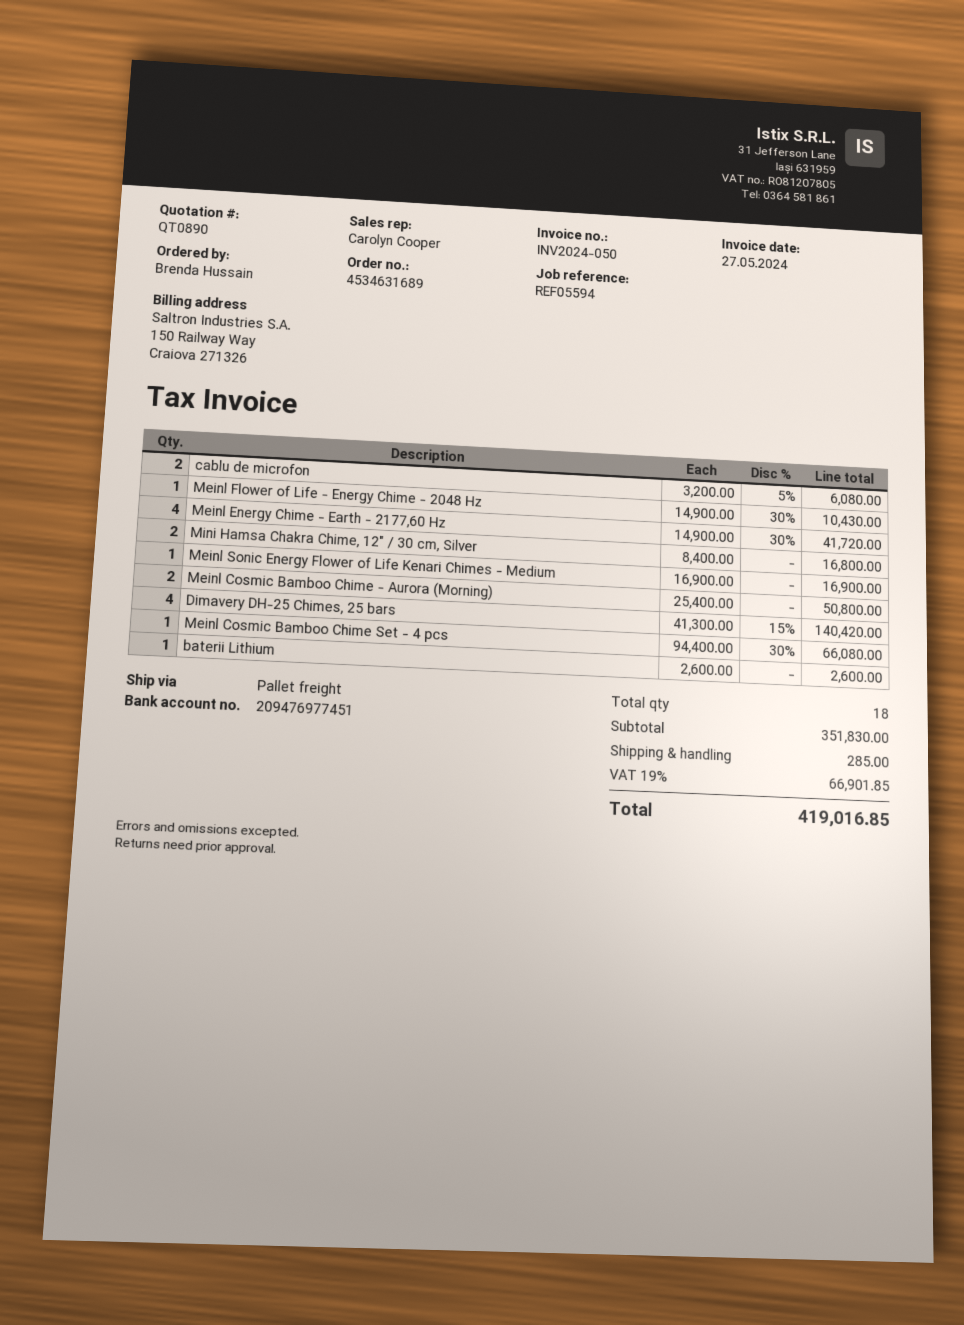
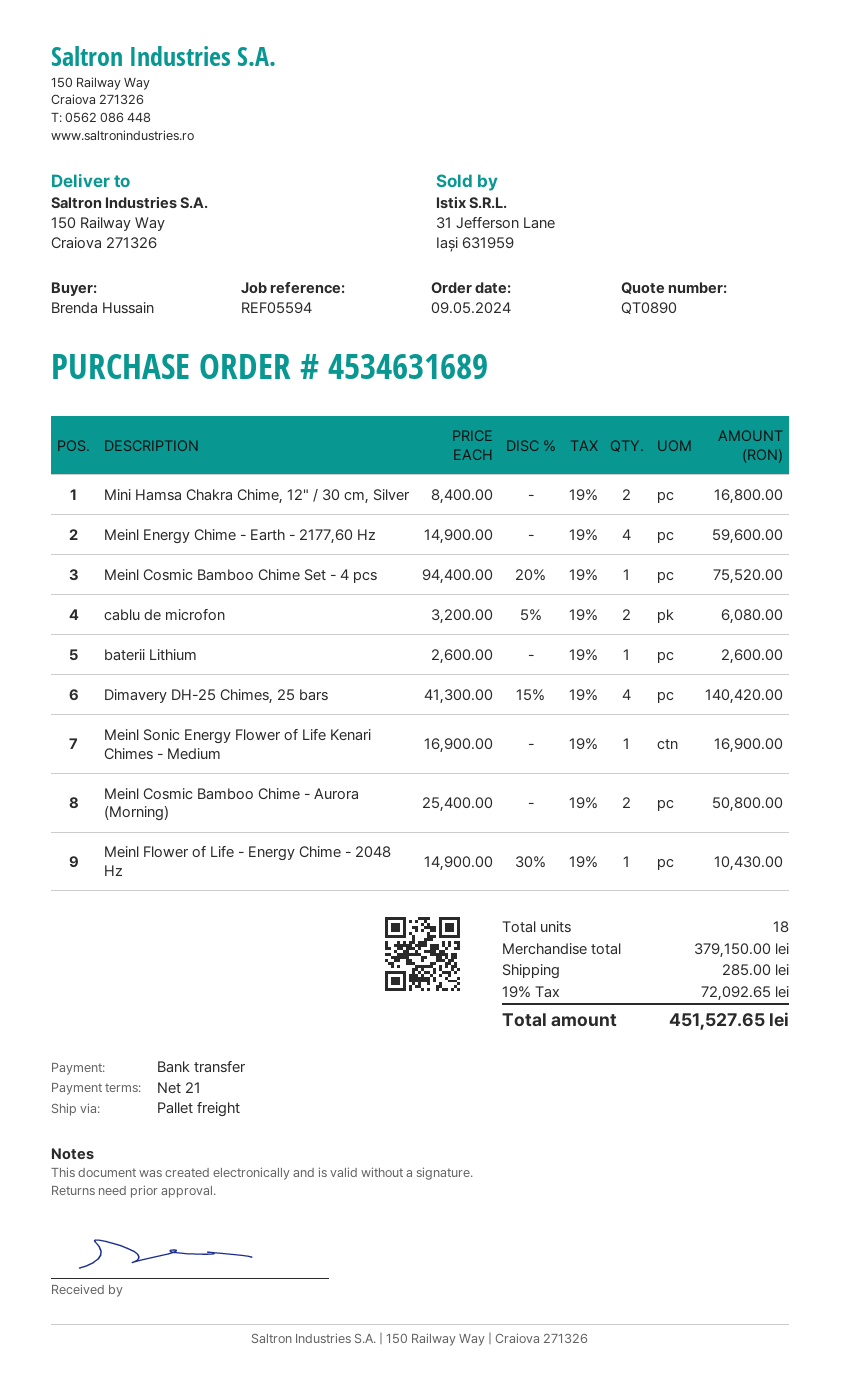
Meinl Energy Chime - Earth - 2177,60 Hz: 4 x 14900.00 - 30% = 41720.00 -> 4 x 14900.00 = 59600.00
Meinl Cosmic Bamboo Chime Set - 4 pcs: 1 x 94400.00 - 30% = 66080.00 -> 1 x 94400.00 - 20% = 75520.00
subtotal: 351830.00 -> 379150.00
tax: 19% = 66901.85 -> 19% = 72092.65
total: 419016.85 -> 451527.65

